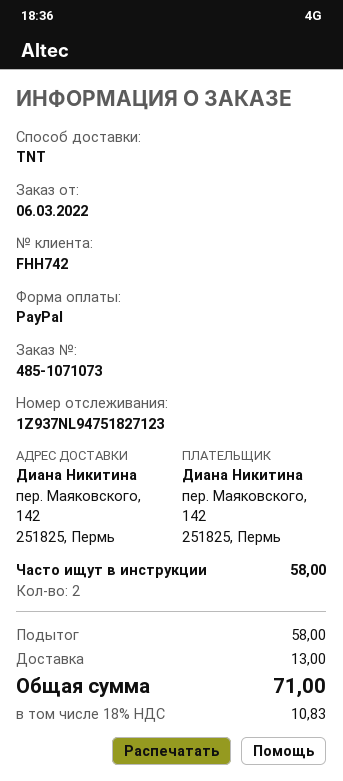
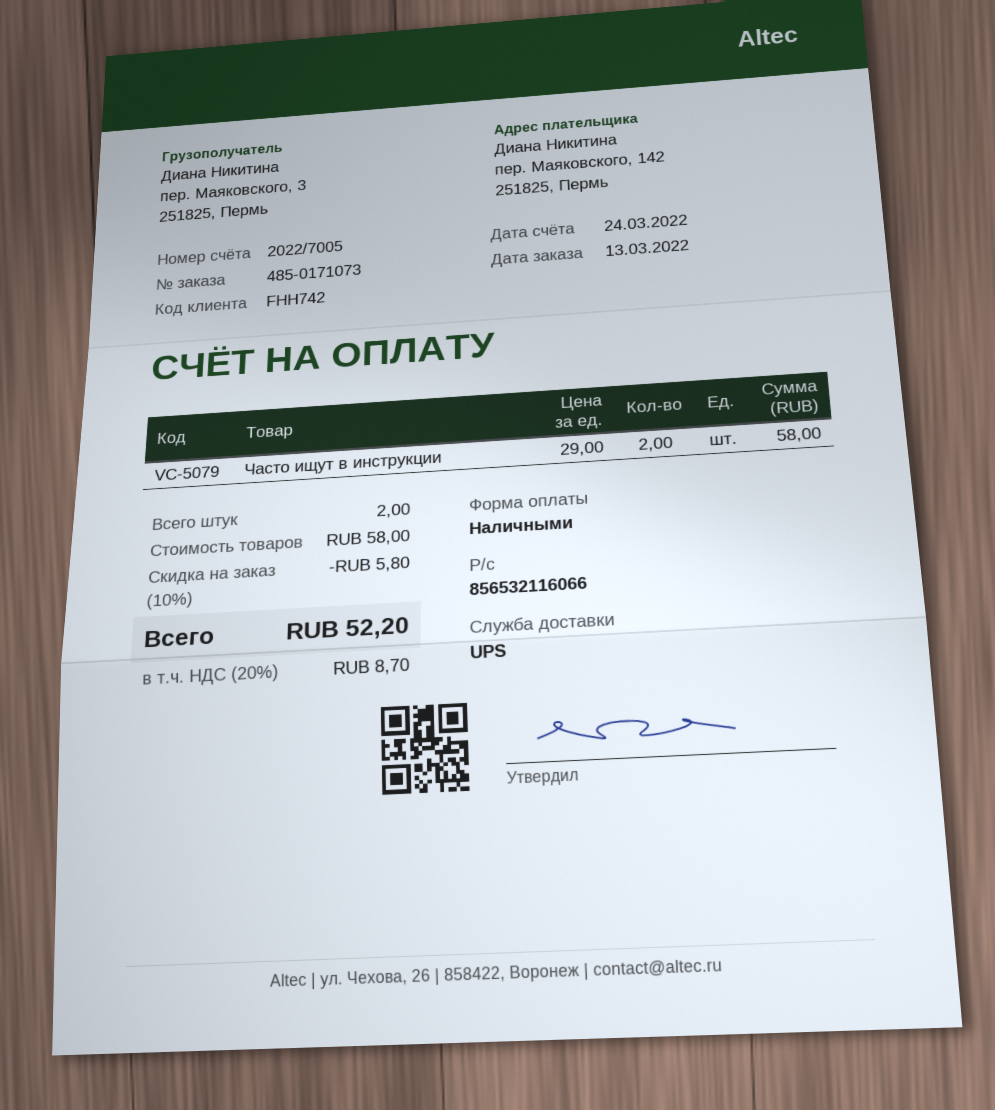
order number: 485-1071073 -> 485-0171073
order date: 2022-03-06 -> 2022-03-13
payment method: PayPal -> cash
shipping method: TNT -> UPS
ship to: пер. Маяковского, 142, 251825, Пермь -> пер. Маяковского, 3, 251825, Пермь
discount: none -> 10% = 5.80
shipping: 13.00 -> none
tax: 18% = 10.83 -> 20% = 8.70
total: 71.00 -> 52.20

